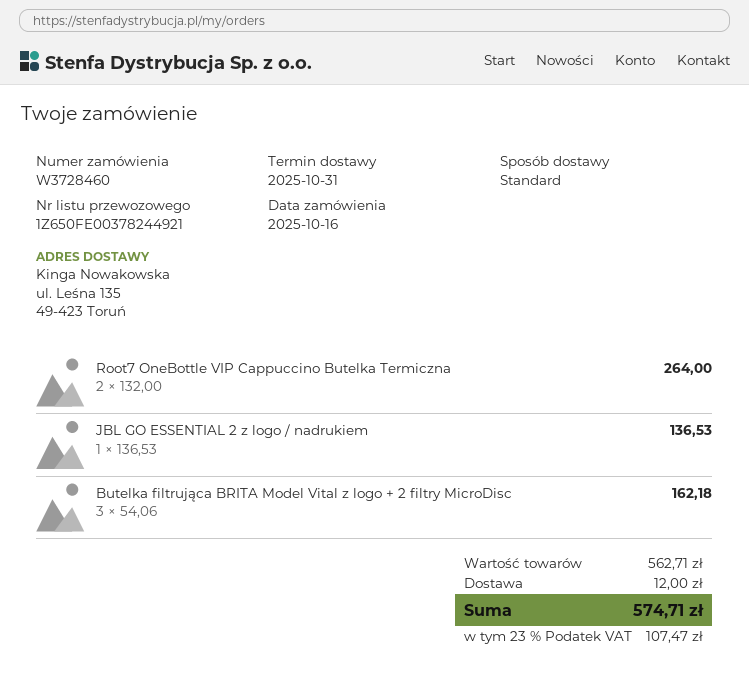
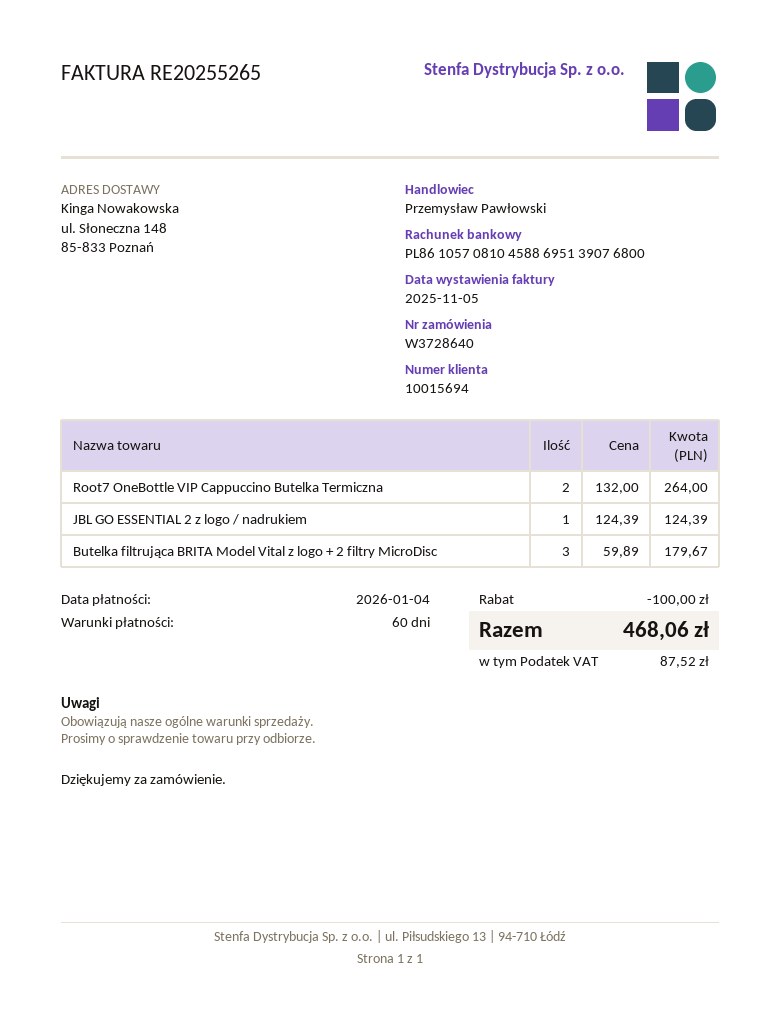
order number: W3728460 -> W3728640
ship to: ul. Leśna 135, 49-423 Toruń -> ul. Słoneczna 148, 85-833 Poznań
JBL GO ESSENTIAL 2 z logo / nadrukiem: 1 x 136.53 = 136.53 -> 1 x 124.39 = 124.39
Butelka filtrująca BRITA Model Vital z logo + 2 filtry MicroDisc: 3 x 54.06 = 162.18 -> 3 x 59.89 = 179.67
discount: none -> 100.00
shipping: 12.00 -> none
tax: 107.47 -> 87.52
total: 574.71 -> 468.06

